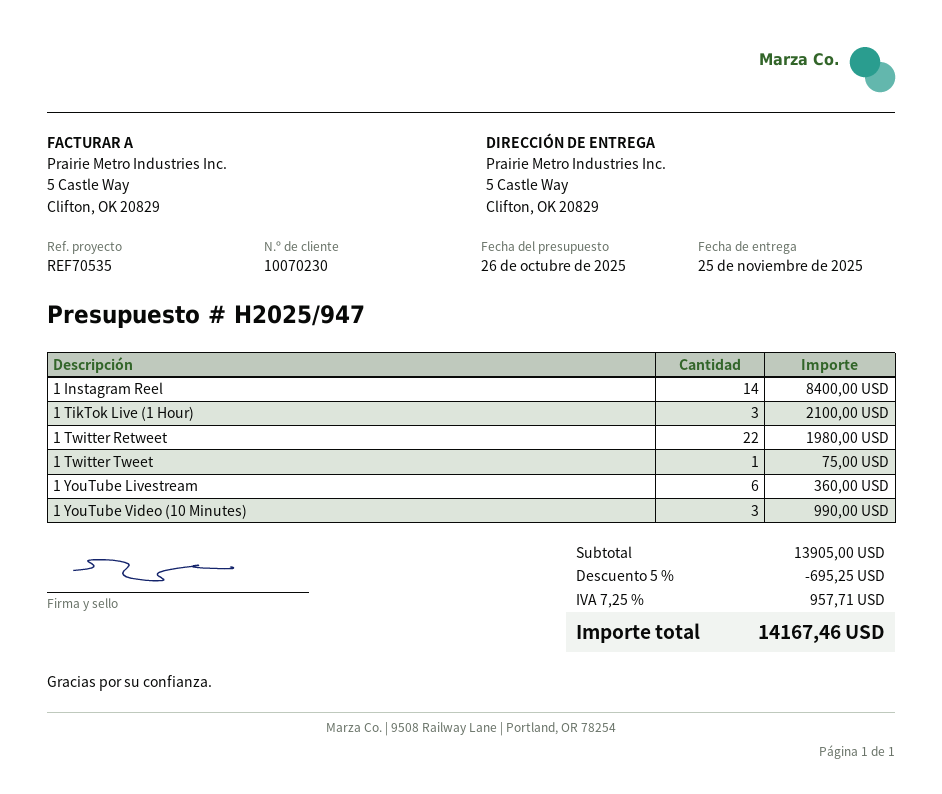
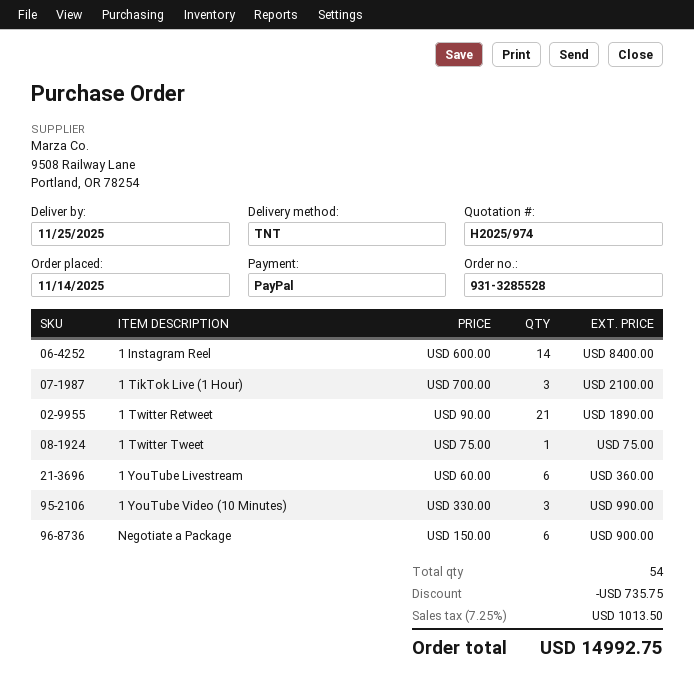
quote number: H2025/947 -> H2025/974
1 Twitter Retweet: 22 for 1980.00 -> 21 for 1890.00
Negotiate a Package: none -> 6 for 900.00
discount: 695.25 -> 735.75
tax: 7.25% = 957.71 -> 7.25% = 1013.50
total: 14167.46 -> 14992.75

